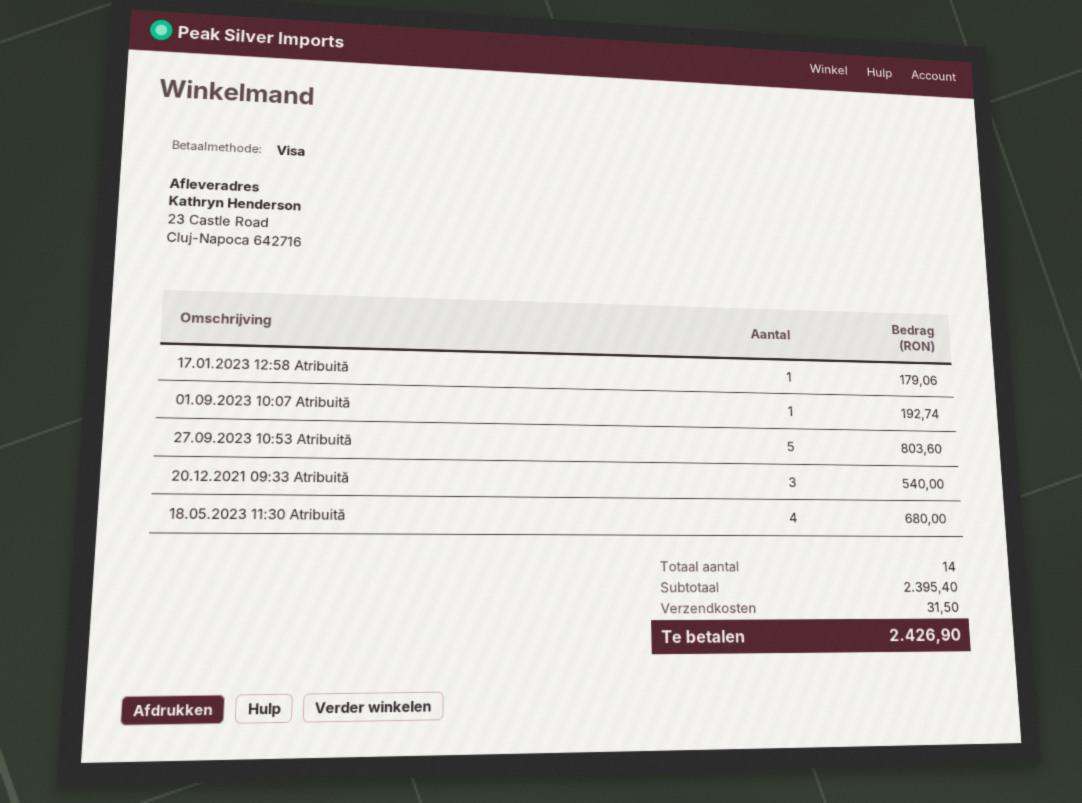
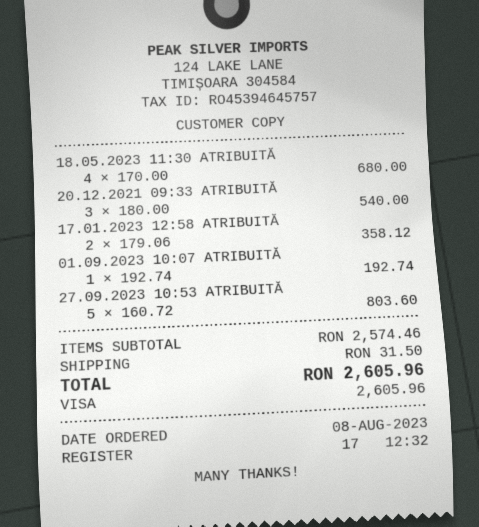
17.01.2023 12:58 Atribuită: 1 for 179.06 -> 2 for 358.12
subtotal: 2395.40 -> 2574.46
total: 2426.90 -> 2605.96

